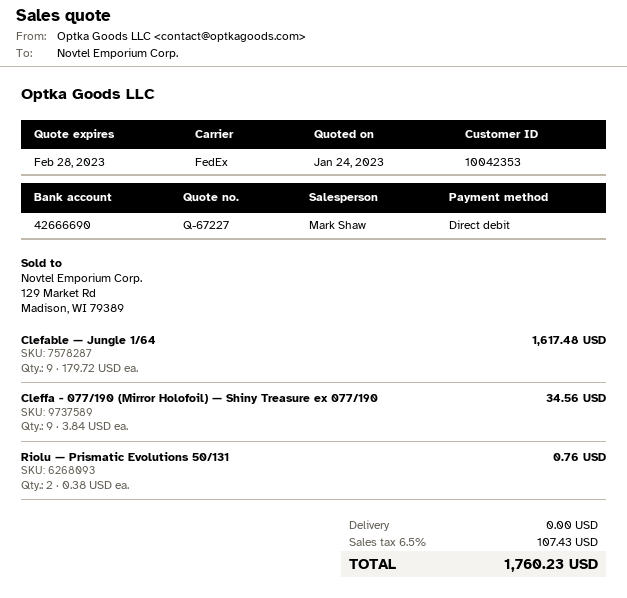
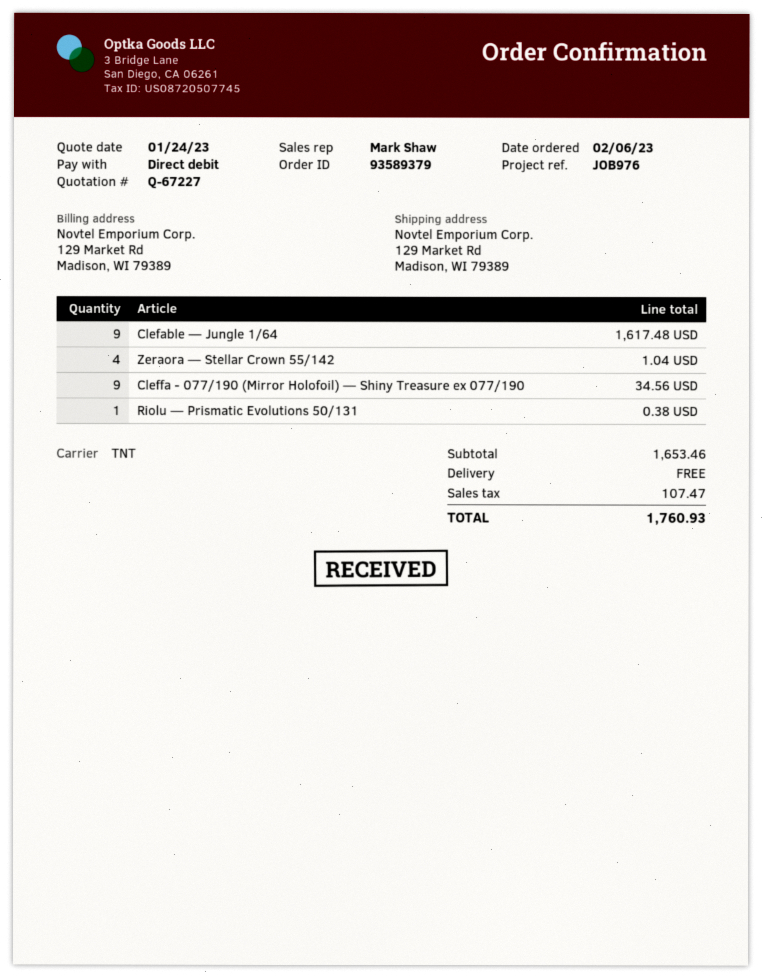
shipping method: FedEx -> TNT
Riolu — Prismatic Evolutions 50/131: 2 for 0.76 -> 1 for 0.38
Zeraora — Stellar Crown 55/142: none -> 4 for 1.04
tax: 107.43 -> 107.47
total: 1760.23 -> 1760.93

